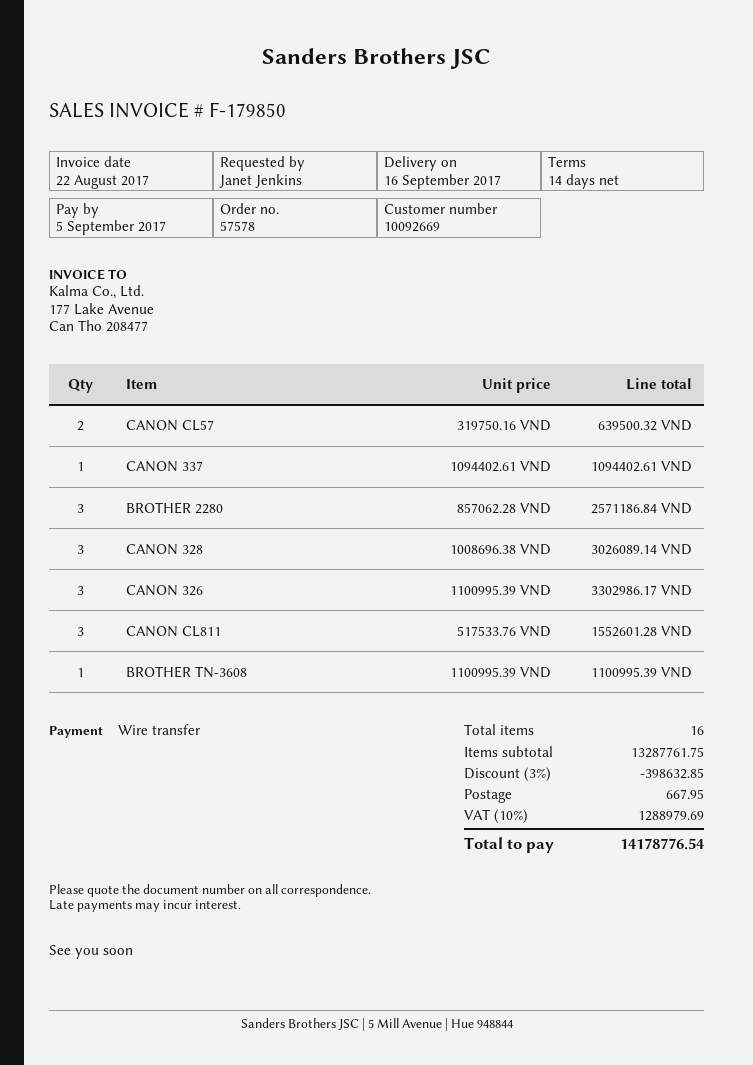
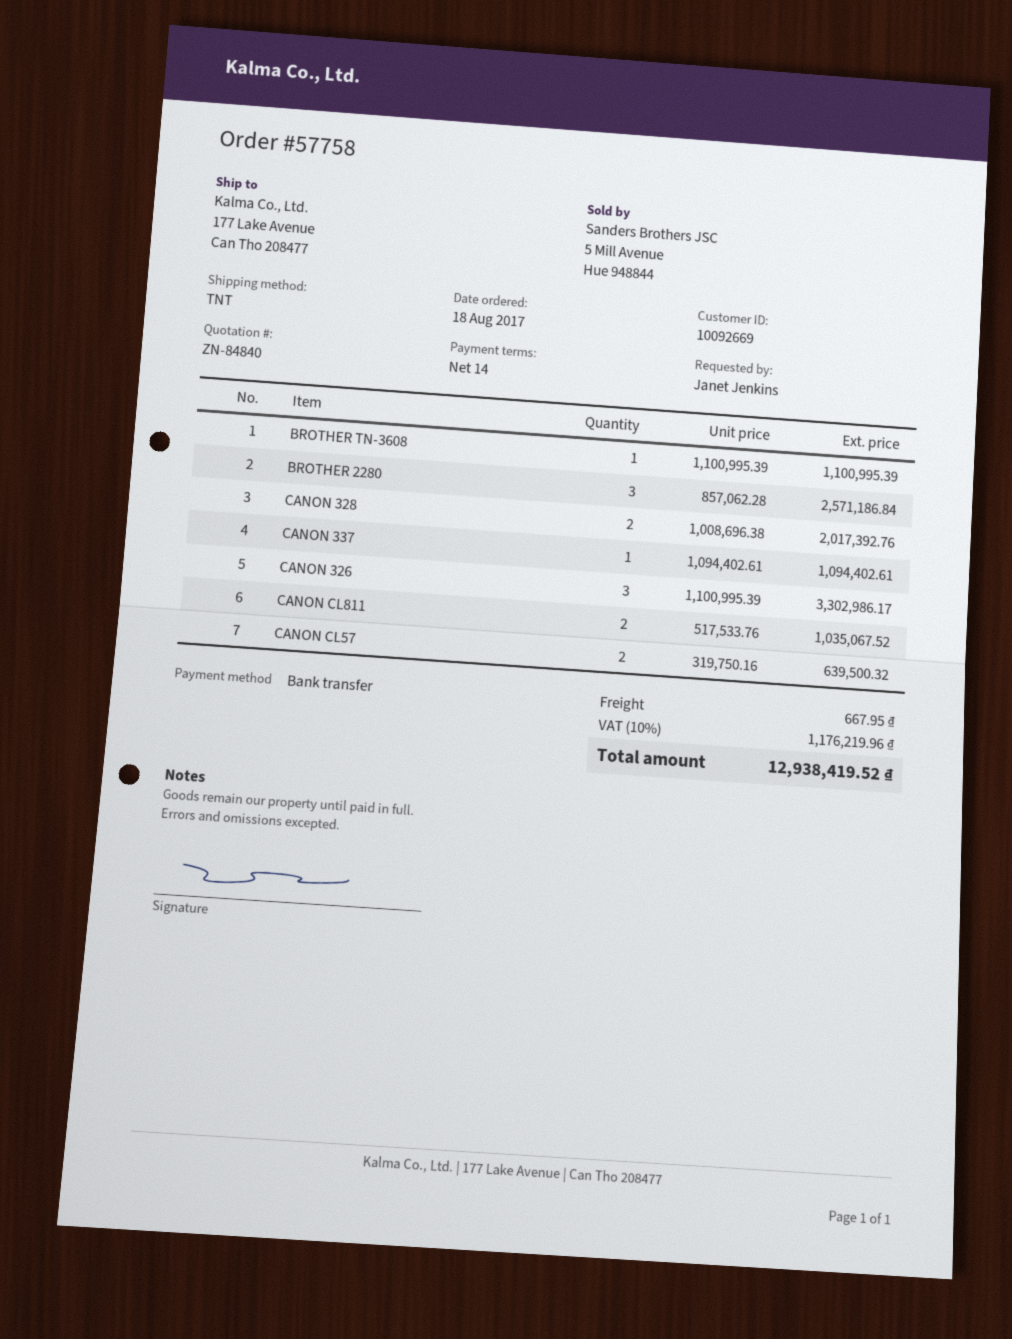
order number: 57578 -> 57758
CANON 328: 3 x 1008696.38 = 3026089.14 -> 2 x 1008696.38 = 2017392.76
CANON CL811: 3 x 517533.76 = 1552601.28 -> 2 x 517533.76 = 1035067.52
discount: 3% = 398632.85 -> none
tax: 10% = 1288979.69 -> 10% = 1176219.96
total: 14178776.54 -> 12938419.52

